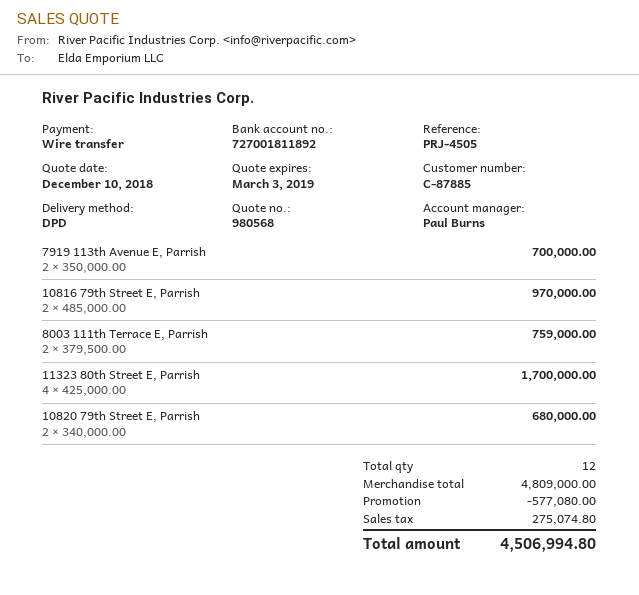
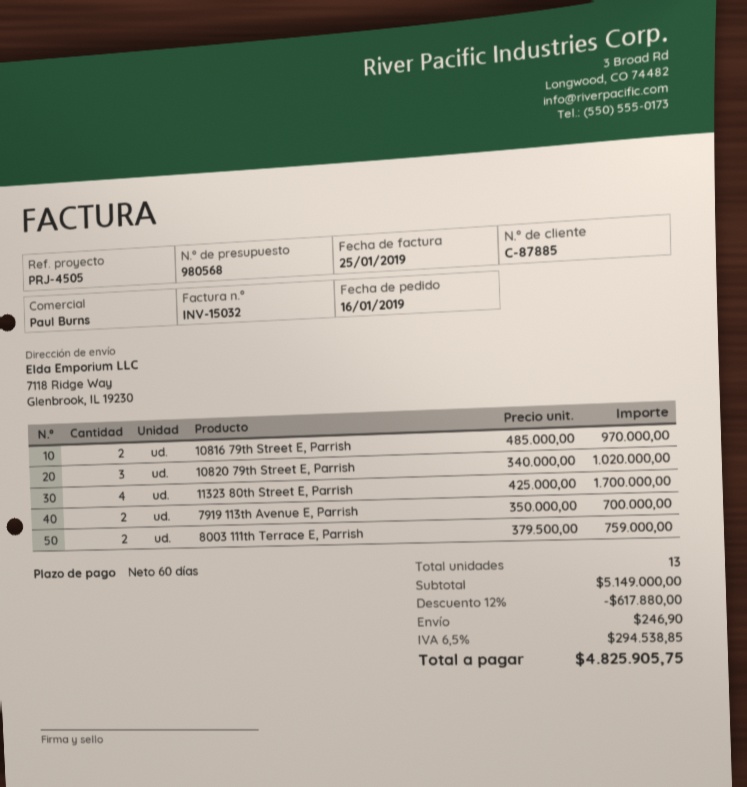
10820 79th Street E, Parrish: 2 x 340000.00 = 680000.00 -> 3 x 340000.00 = 1020000.00
total quantity: 12 -> 13
subtotal: 4809000.00 -> 5149000.00
discount: 577080.00 -> 617880.00
shipping: none -> 246.90
tax: 275074.80 -> 294538.85
total: 4506994.80 -> 4825905.75

